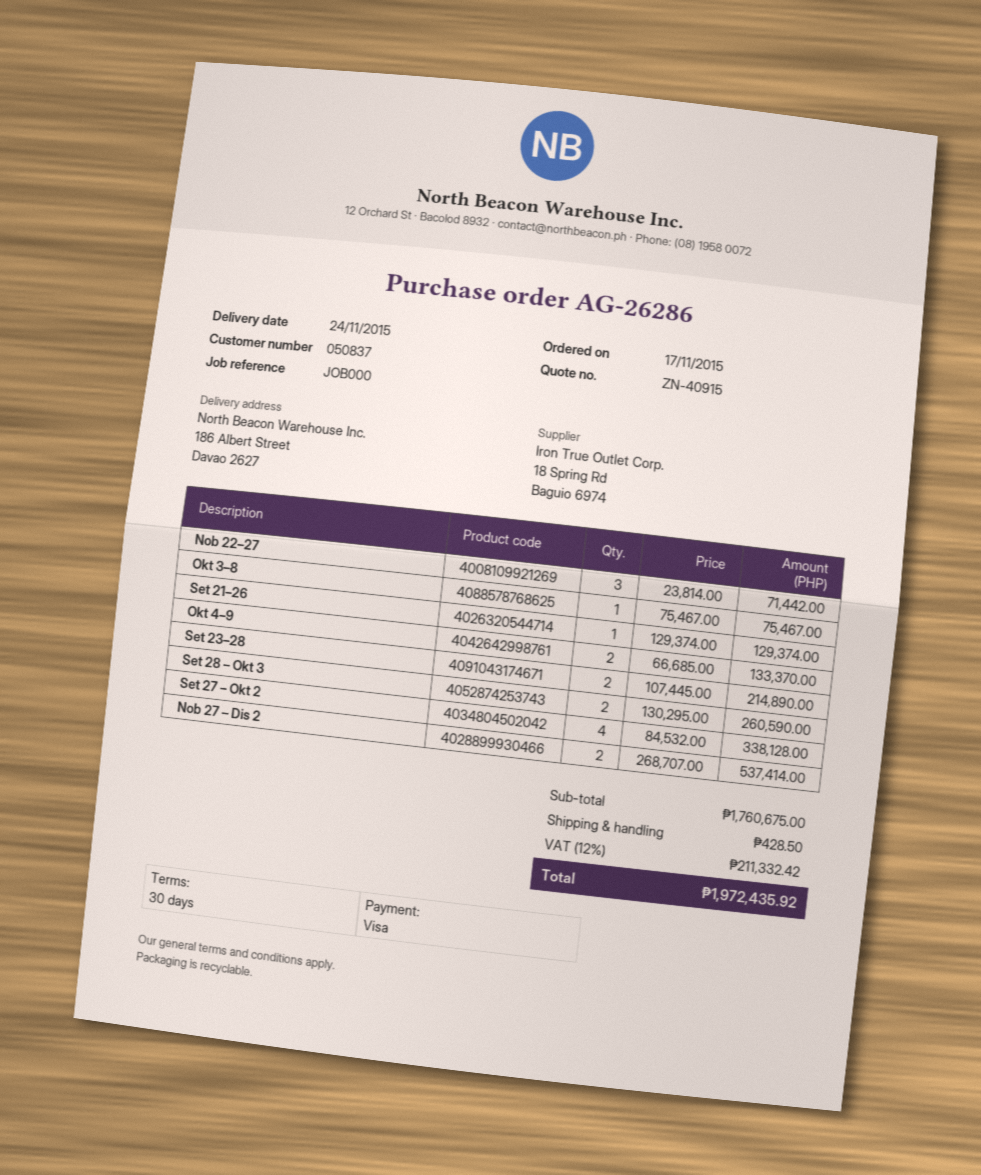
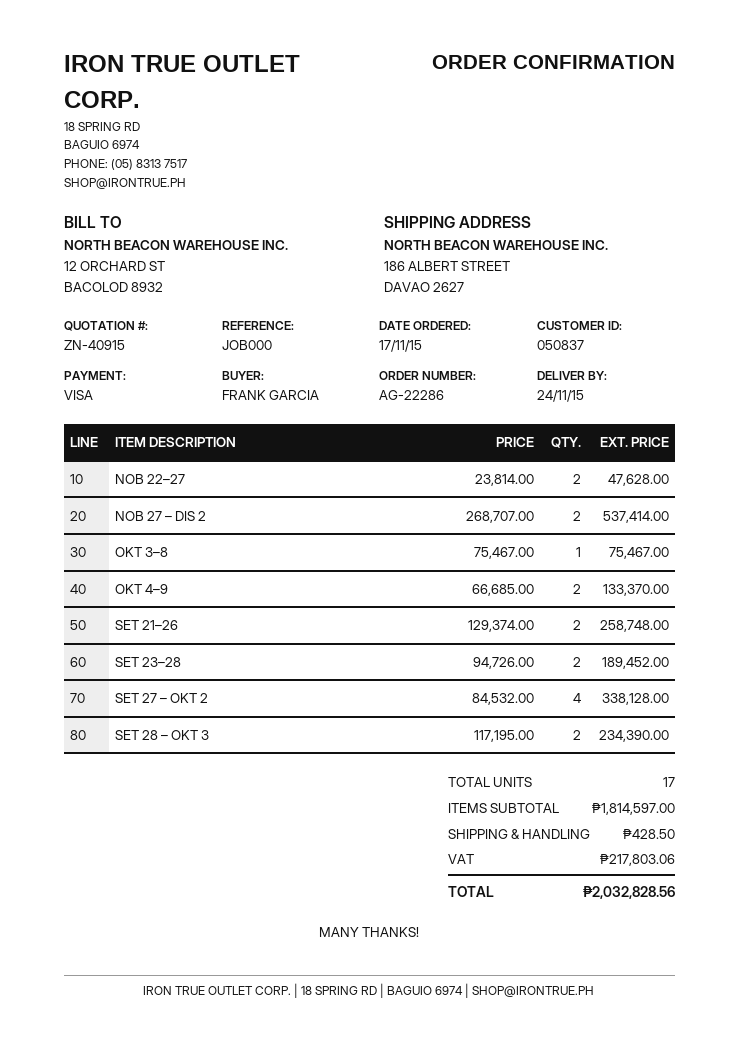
order number: AG-26286 -> AG-22286
Nob 22–27: 3 x 23814.00 = 71442.00 -> 2 x 23814.00 = 47628.00
Set 21–26: 1 x 129374.00 = 129374.00 -> 2 x 129374.00 = 258748.00
Set 23–28: 2 x 107445.00 = 214890.00 -> 2 x 94726.00 = 189452.00
Set 28 – Okt 3: 2 x 130295.00 = 260590.00 -> 2 x 117195.00 = 234390.00
subtotal: 1760675.00 -> 1814597.00
tax: 211332.42 -> 217803.06
total: 1972435.92 -> 2032828.56

